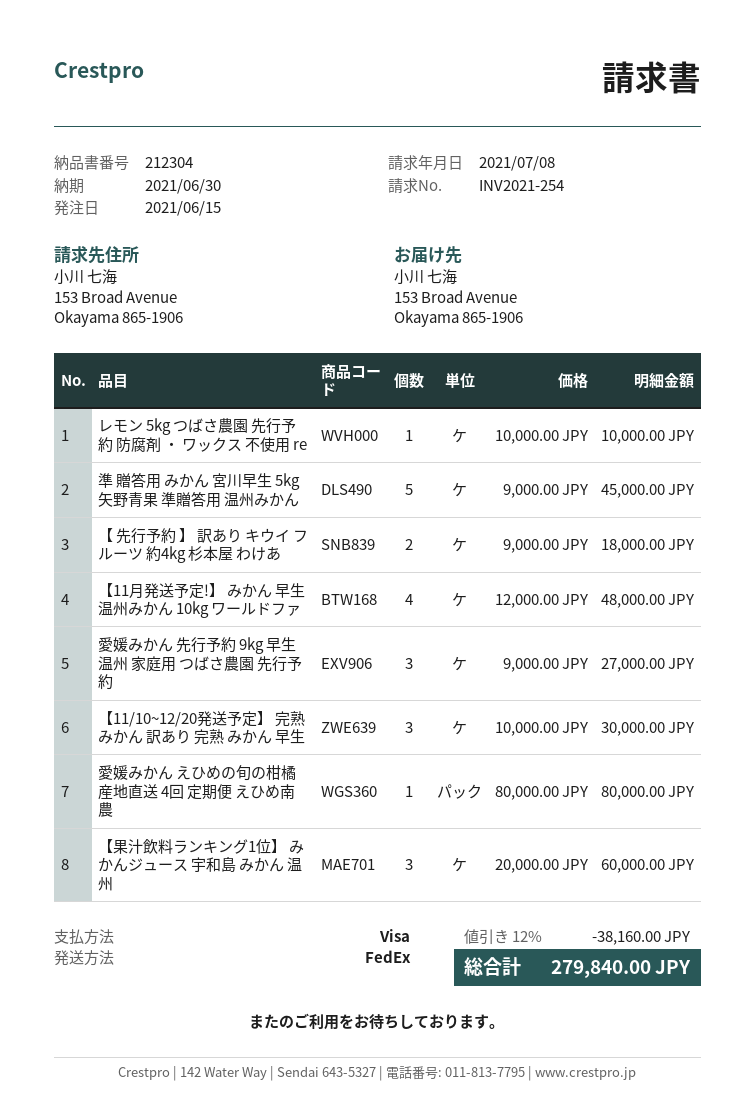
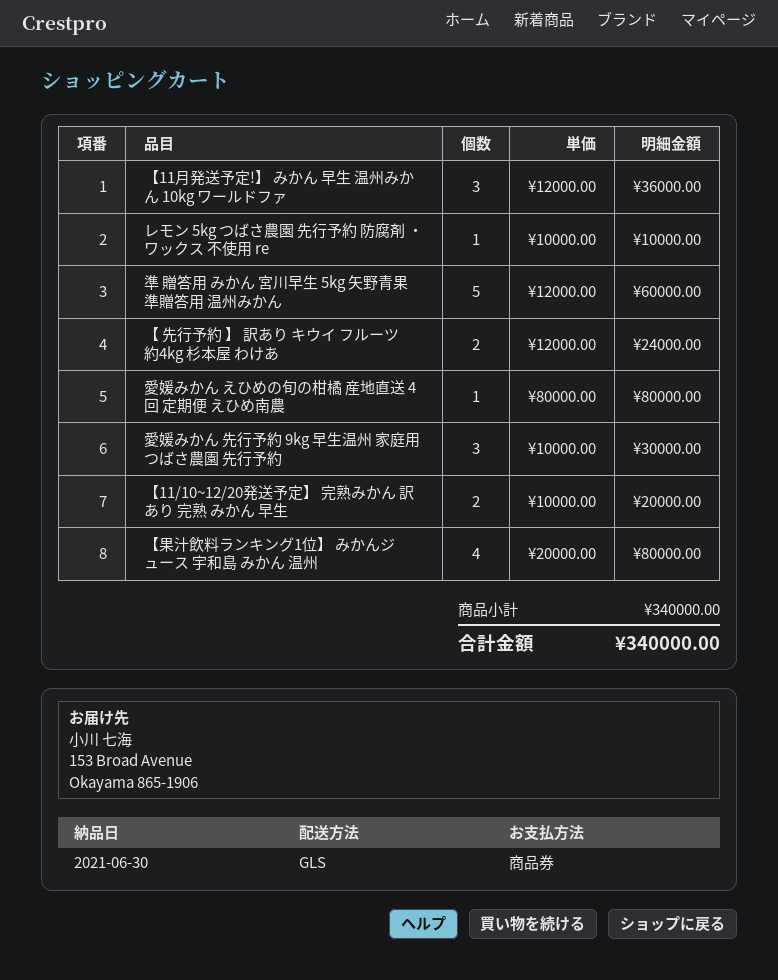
payment method: Visa -> gift card
shipping method: FedEx -> GLS
準 贈答用 みかん 宮川早生 5kg 矢野青果 準贈答用 温州みかん: 5 x 9000.00 = 45000.00 -> 5 x 12000.00 = 60000.00
【 先行予約 】 訳あり キウイ フルーツ 約4kg 杉本屋 わけあ: 2 x 9000.00 = 18000.00 -> 2 x 12000.00 = 24000.00
【11月発送予定!】 みかん 早生 温州みかん 10kg ワールドファ: 4 x 12000.00 = 48000.00 -> 3 x 12000.00 = 36000.00
愛媛みかん 先行予約 9kg 早生温州 家庭用 つばさ農園 先行予約: 3 x 9000.00 = 27000.00 -> 3 x 10000.00 = 30000.00
【11/10~12/20発送予定】 完熟みかん 訳あり 完熟 みかん 早生: 3 x 10000.00 = 30000.00 -> 2 x 10000.00 = 20000.00
【果汁飲料ランキング1位】 みかんジュース 宇和島 みかん 温州: 3 x 20000.00 = 60000.00 -> 4 x 20000.00 = 80000.00
discount: 12% = 38160.00 -> none
total: 279840.00 -> 340000.00

